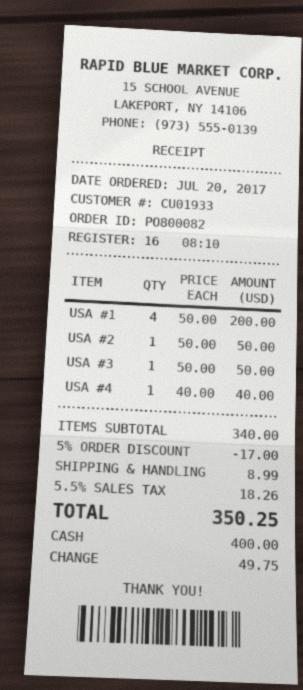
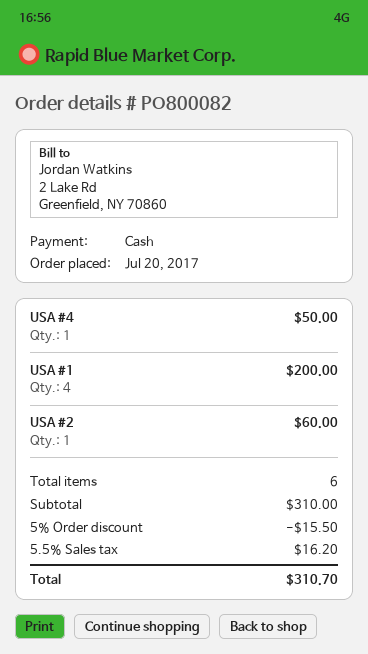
USA #2: 1 for 50.00 -> 1 for 60.00
USA #3: 1 for 50.00 -> none
USA #4: 1 for 40.00 -> 1 for 50.00
subtotal: 340.00 -> 310.00
discount: 5% = 17.00 -> 5% = 15.50
shipping: 8.99 -> none
tax: 5.5% = 18.26 -> 5.5% = 16.20
total: 350.25 -> 310.70

